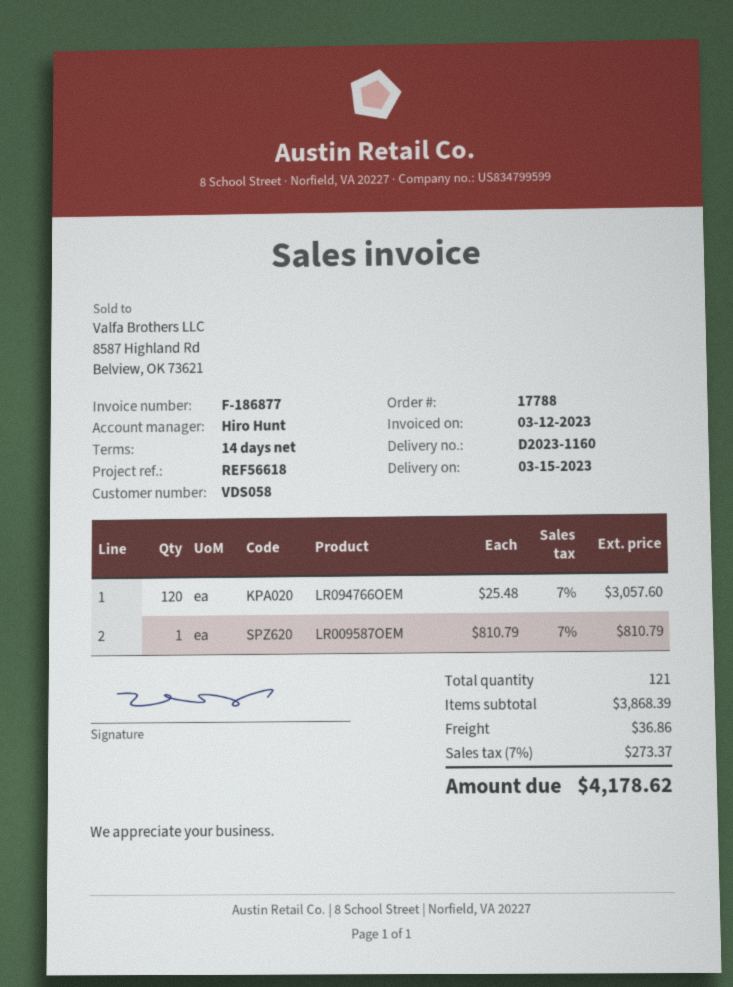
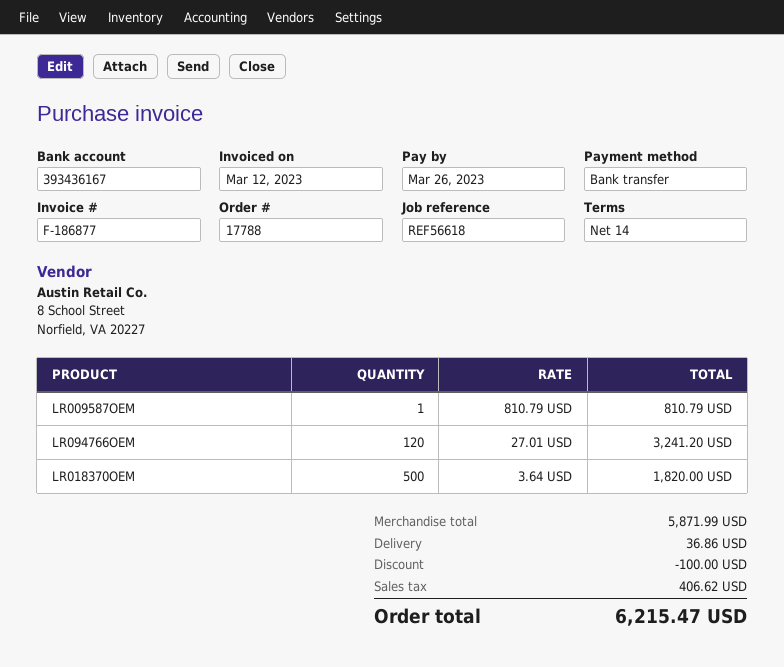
LR094766OEM: 120 x 25.48 = 3057.60 -> 120 x 27.01 = 3241.20
LR018370OEM: none -> 500 x 3.64 = 1820.00
subtotal: 3868.39 -> 5871.99
discount: none -> 100.00
tax: 273.37 -> 406.62
total: 4178.62 -> 6215.47

